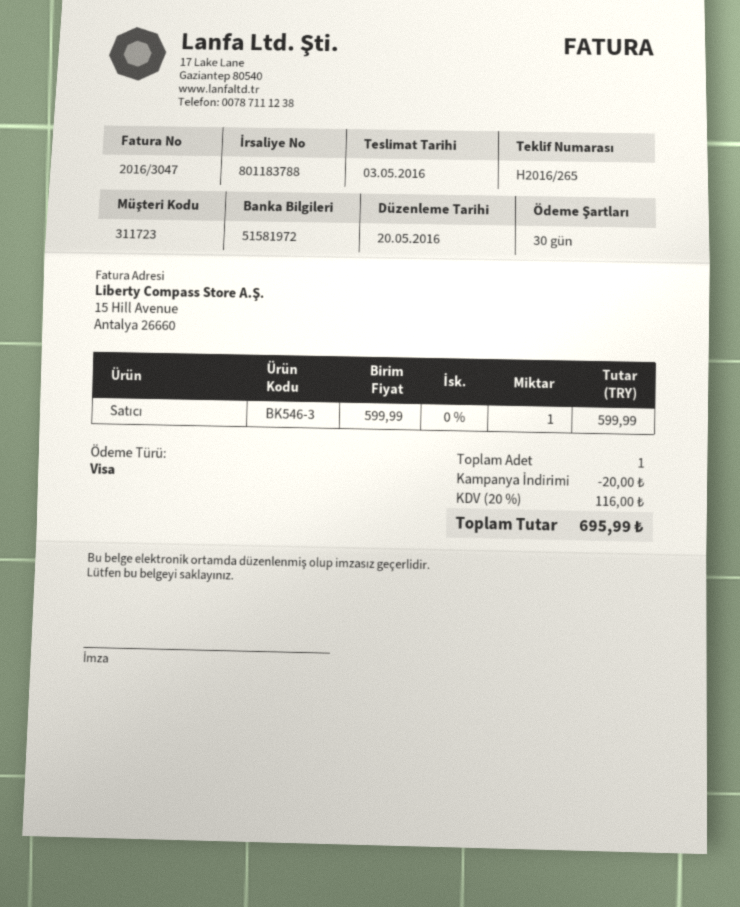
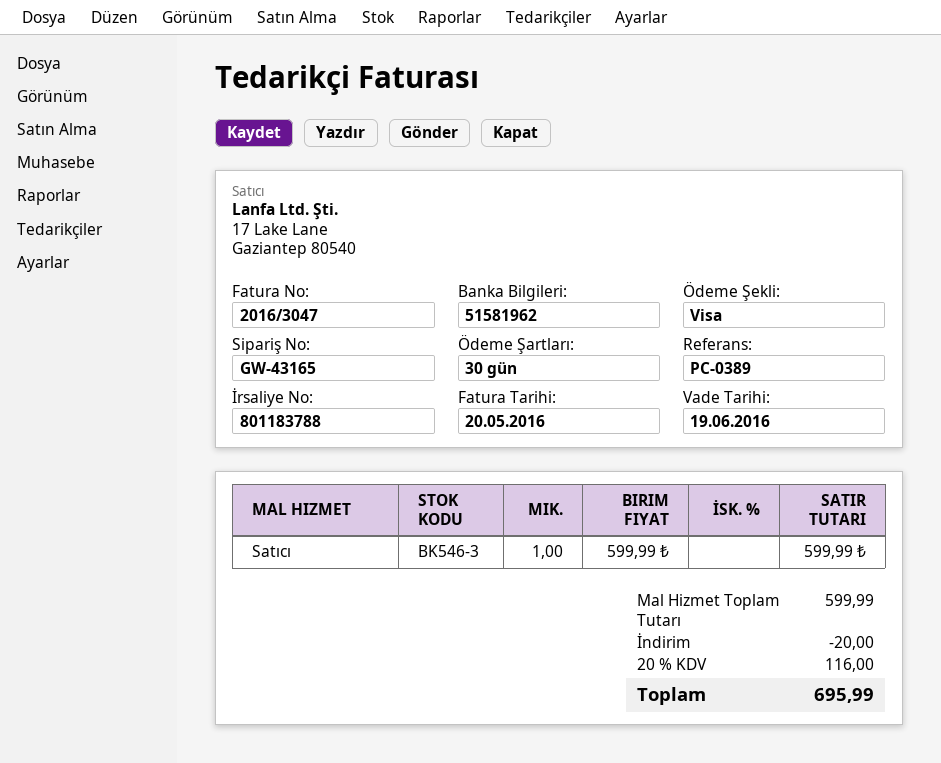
bank account: 51581972 -> 51581962

